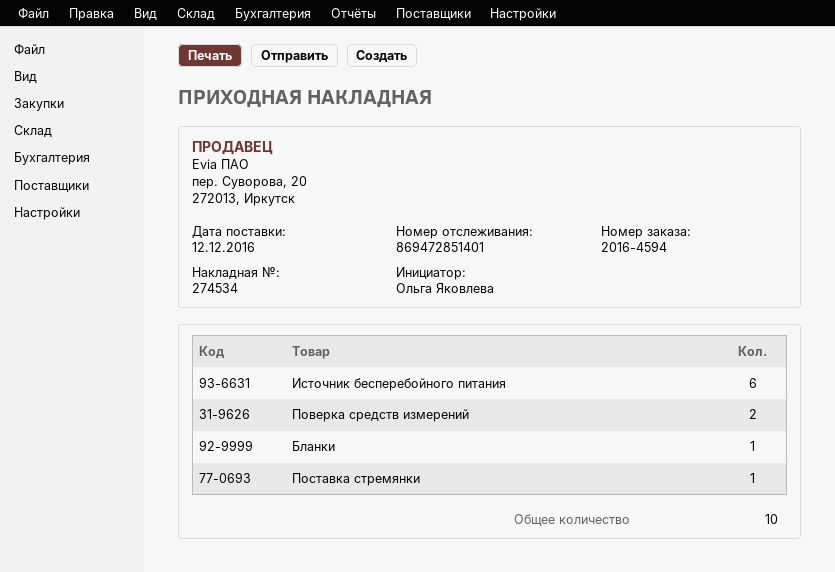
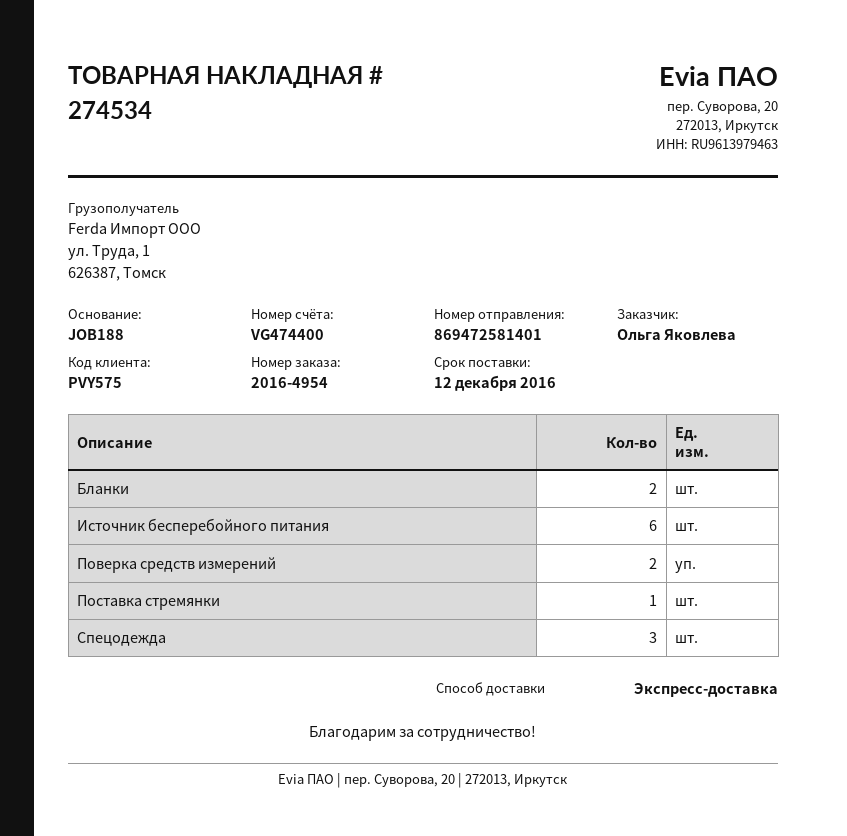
order number: 2016-4594 -> 2016-4954
tracking number: 869472851401 -> 869472581401
Бланки: 1 -> 2
Спецодежда: none -> 3

